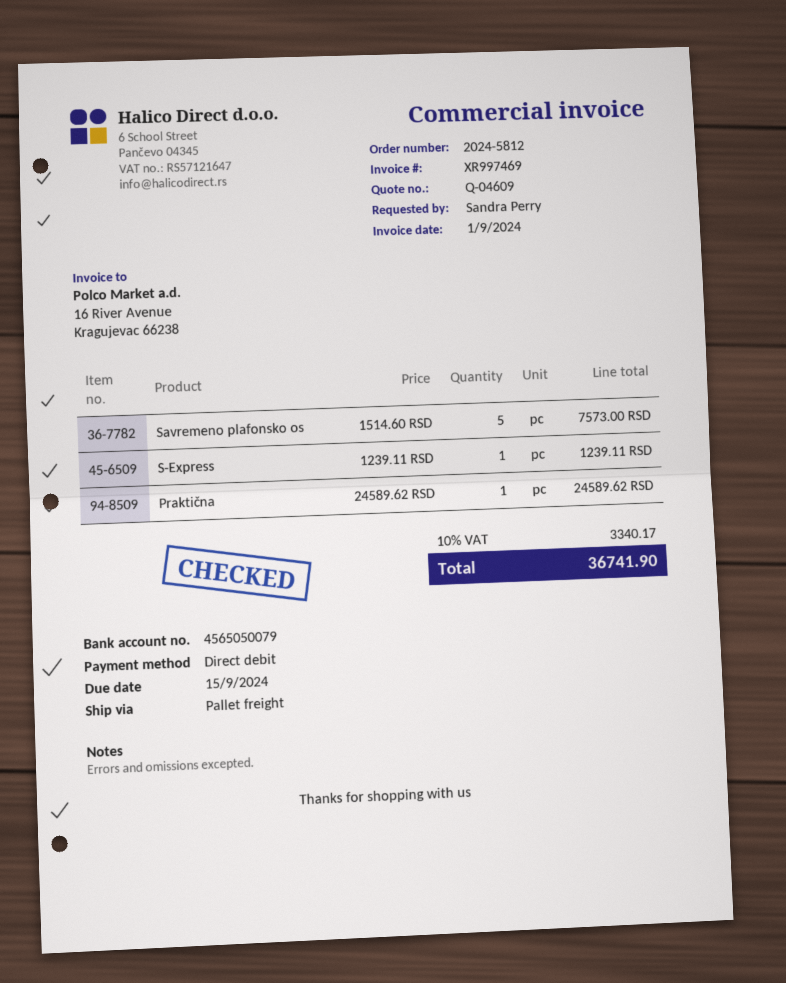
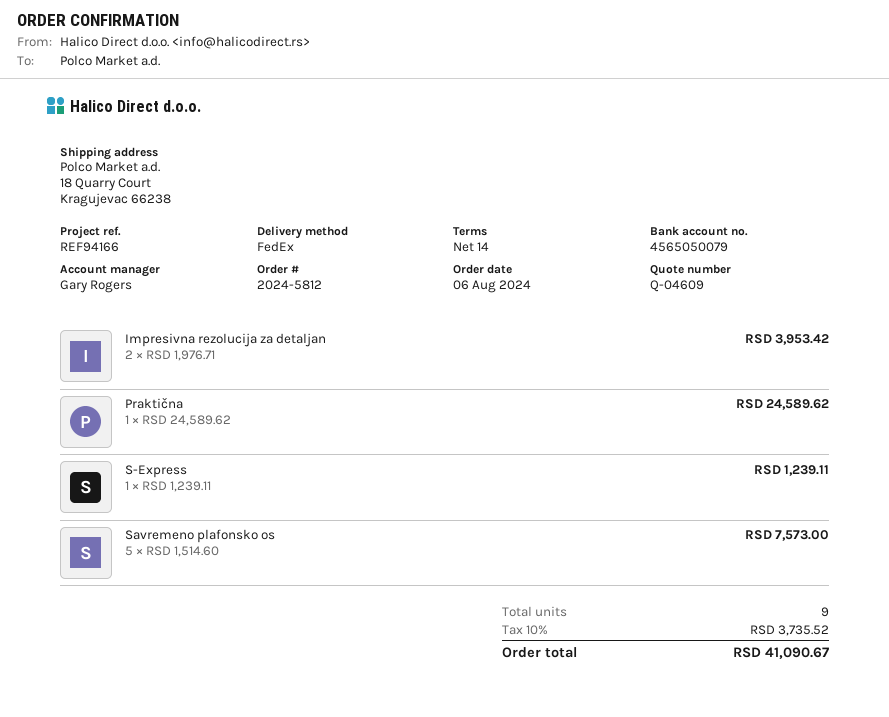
shipping method: pallet freight -> FedEx
Impresivna rezolucija za detaljan: none -> 2 x 1976.71 = 3953.42
tax: 10% = 3340.17 -> 10% = 3735.52
total: 36741.90 -> 41090.67

